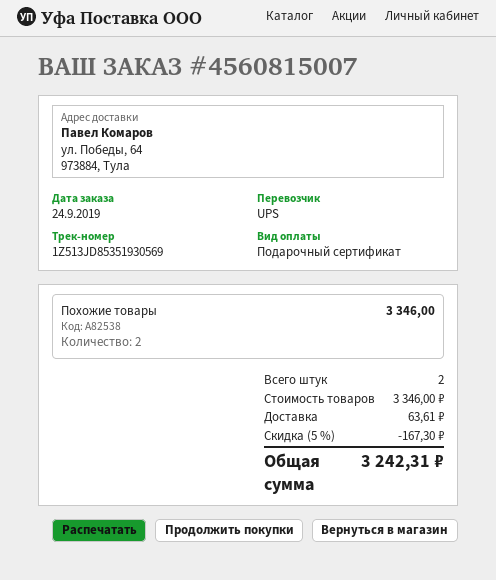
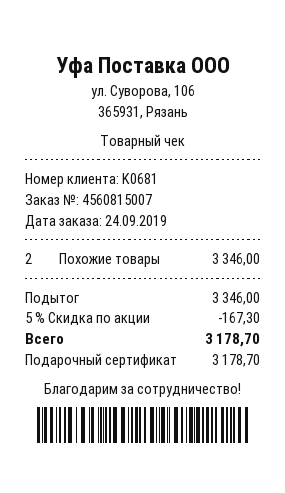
shipping: 63.61 -> none
total: 3242.31 -> 3178.70

